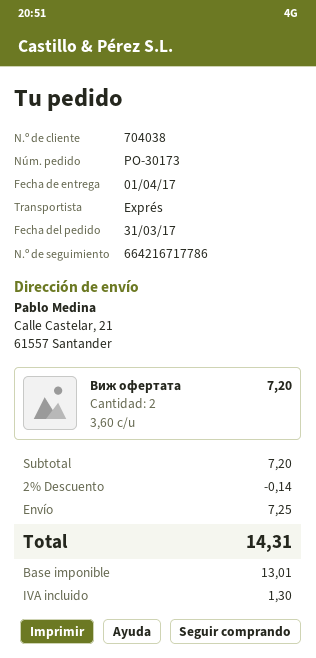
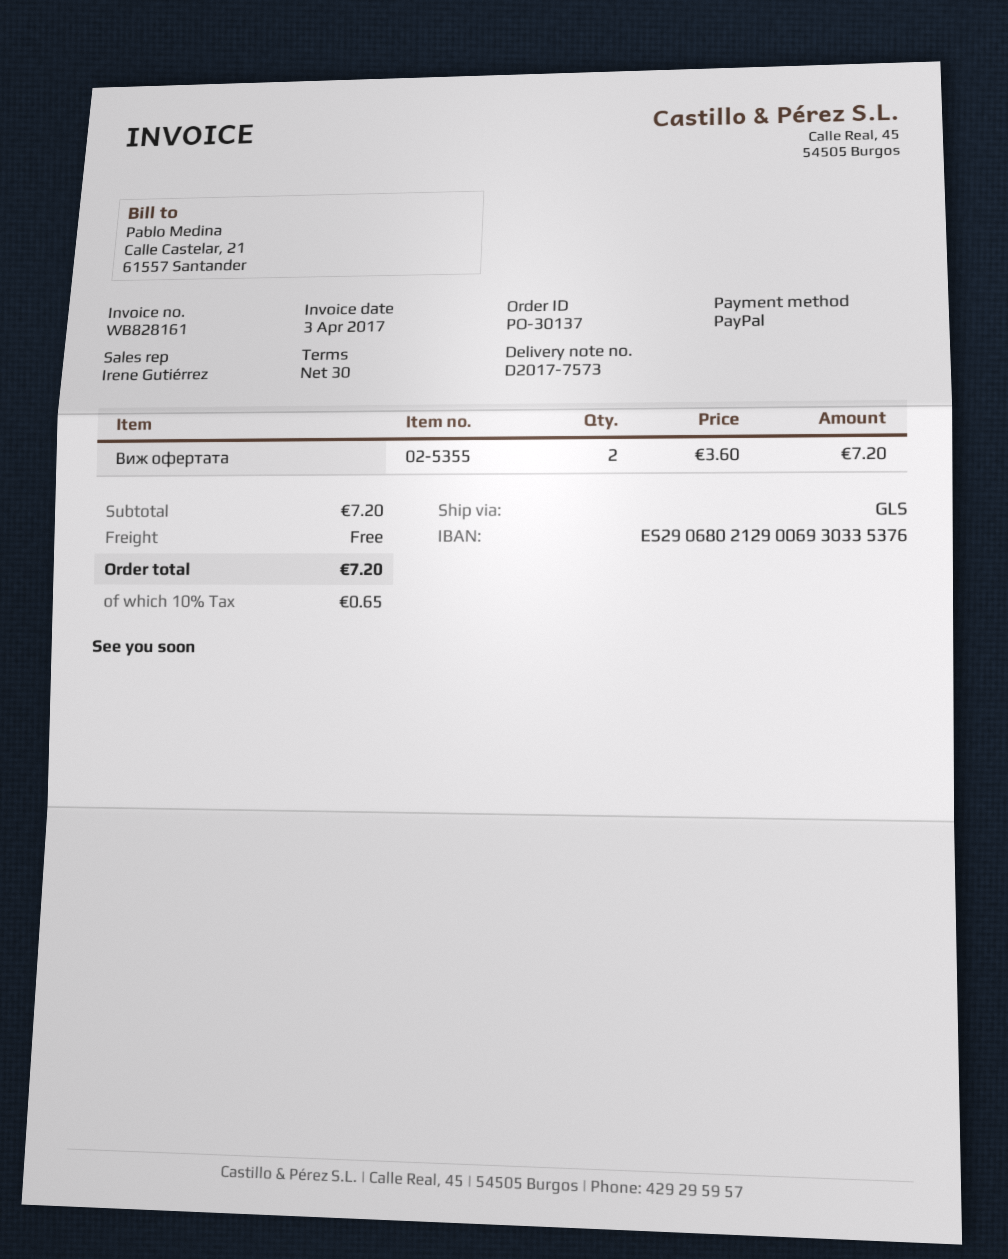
order number: PO-30173 -> PO-30137
shipping method: express -> GLS
discount: 2% = 0.14 -> none
shipping: 7.25 -> 0.00
tax: 1.30 -> 0.65
total: 14.31 -> 7.20

